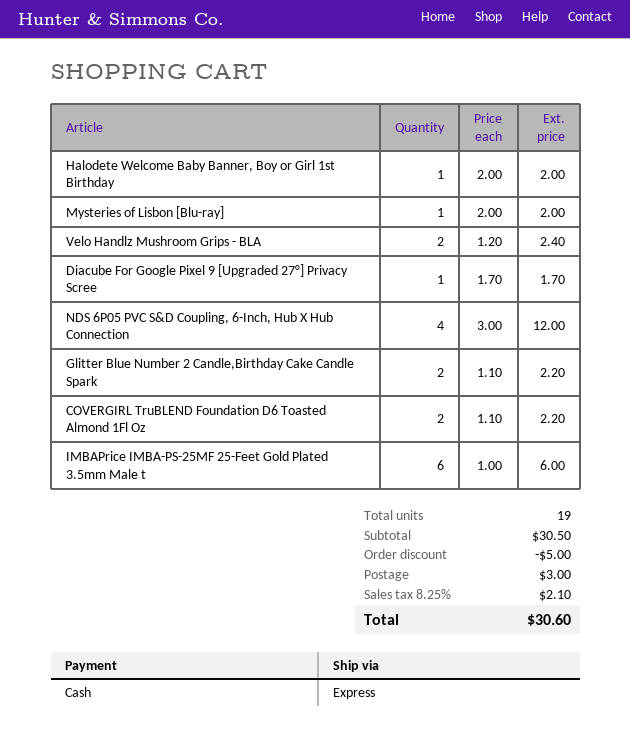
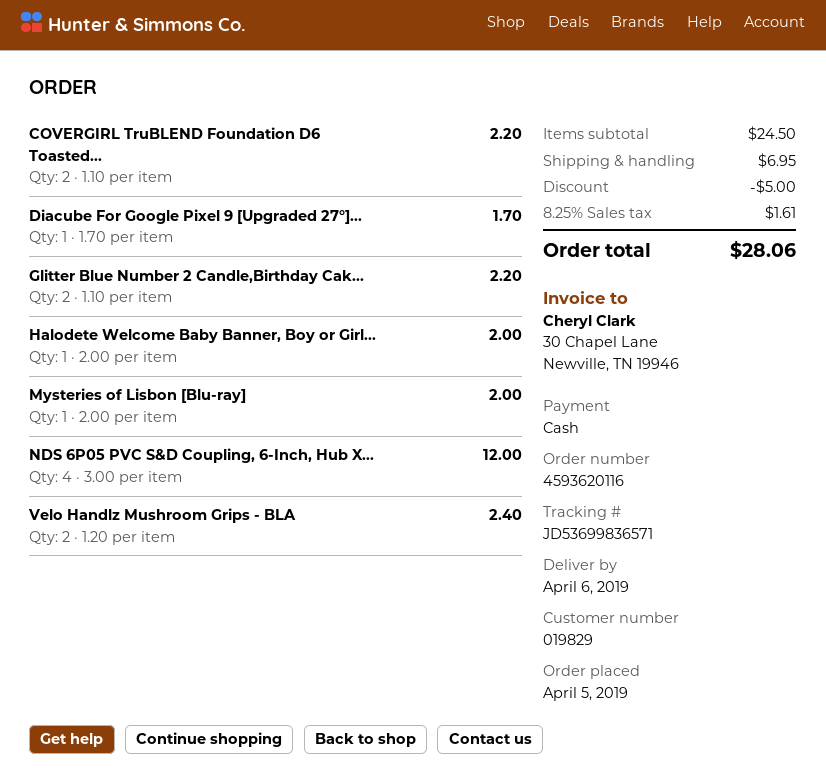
IMBAPrice IMBA-PS-25MF 25-Feet Gold Plated 3.5mm Male t: 6 x 1.00 = 6.00 -> none
subtotal: 30.50 -> 24.50
shipping: 3.00 -> 6.95
tax: 8.25% = 2.10 -> 8.25% = 1.61
total: 30.60 -> 28.06

